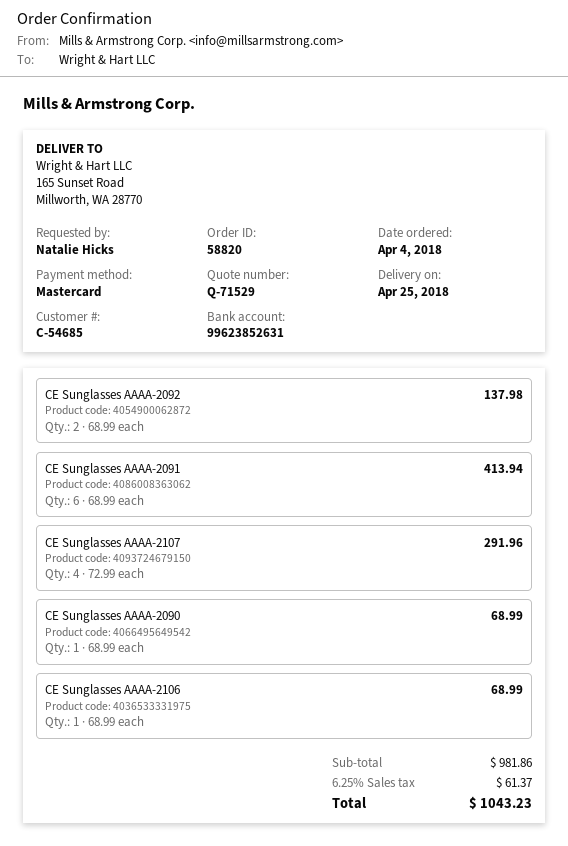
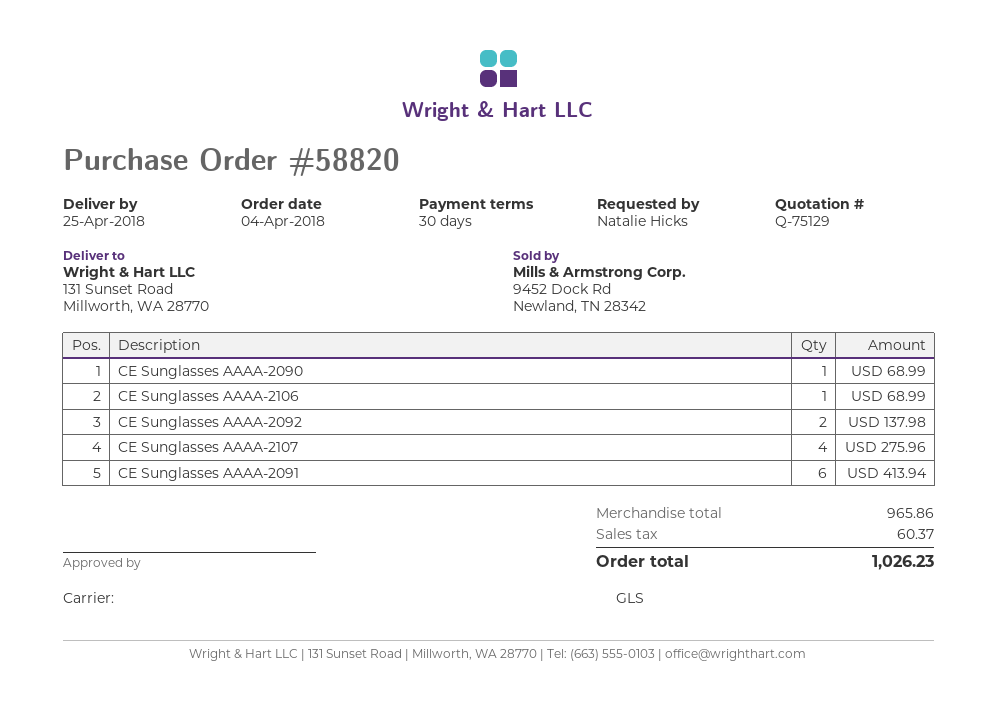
quote number: Q-71529 -> Q-75129
ship to: 165 Sunset Road, Millworth, WA 28770 -> 131 Sunset Road, Millworth, WA 28770
CE Sunglasses AAAA-2107: 4 for 291.96 -> 4 for 275.96
subtotal: 981.86 -> 965.86
tax: 61.37 -> 60.37
total: 1043.23 -> 1026.23

